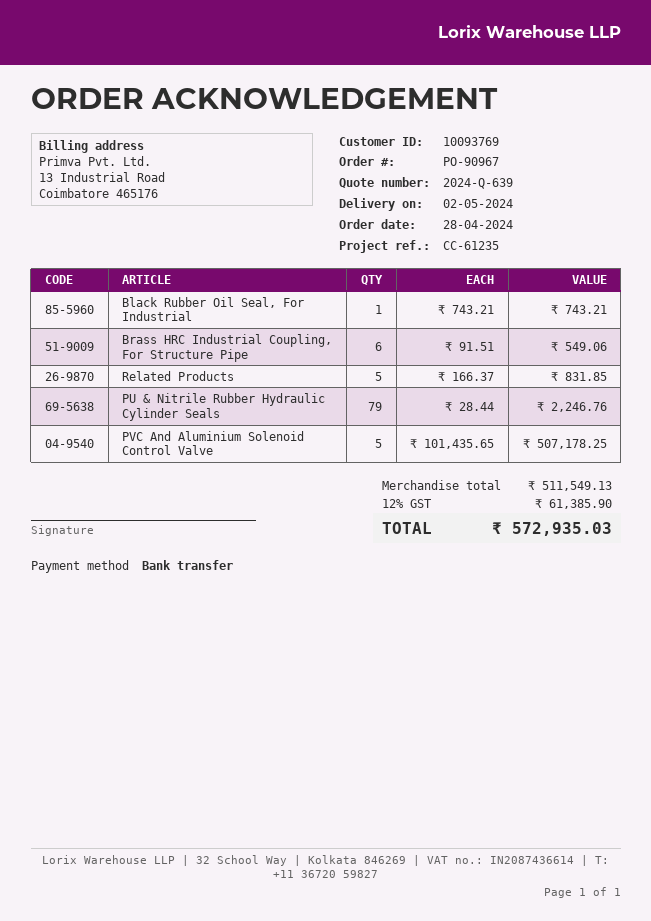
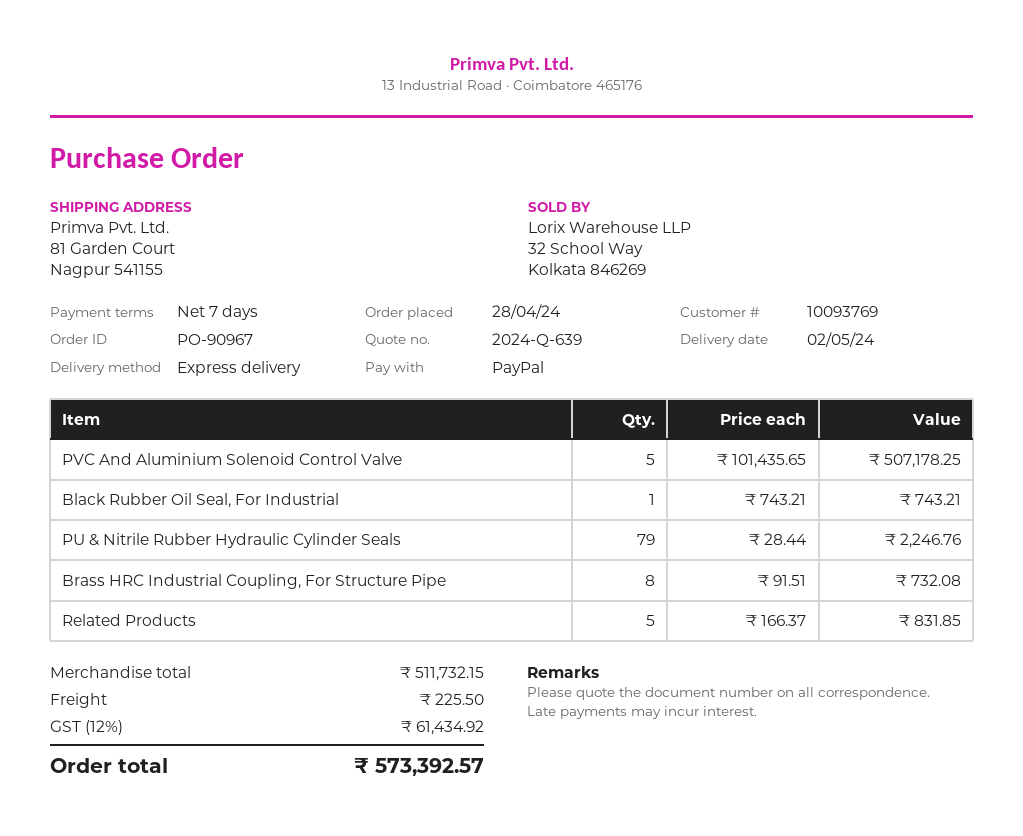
payment method: bank transfer -> PayPal
Brass HRC Industrial Coupling, For Structure Pipe: 6 x 91.51 = 549.06 -> 8 x 91.51 = 732.08
subtotal: 511549.13 -> 511732.15
shipping: none -> 225.50
tax: 12% = 61385.90 -> 12% = 61434.92
total: 572935.03 -> 573392.57

